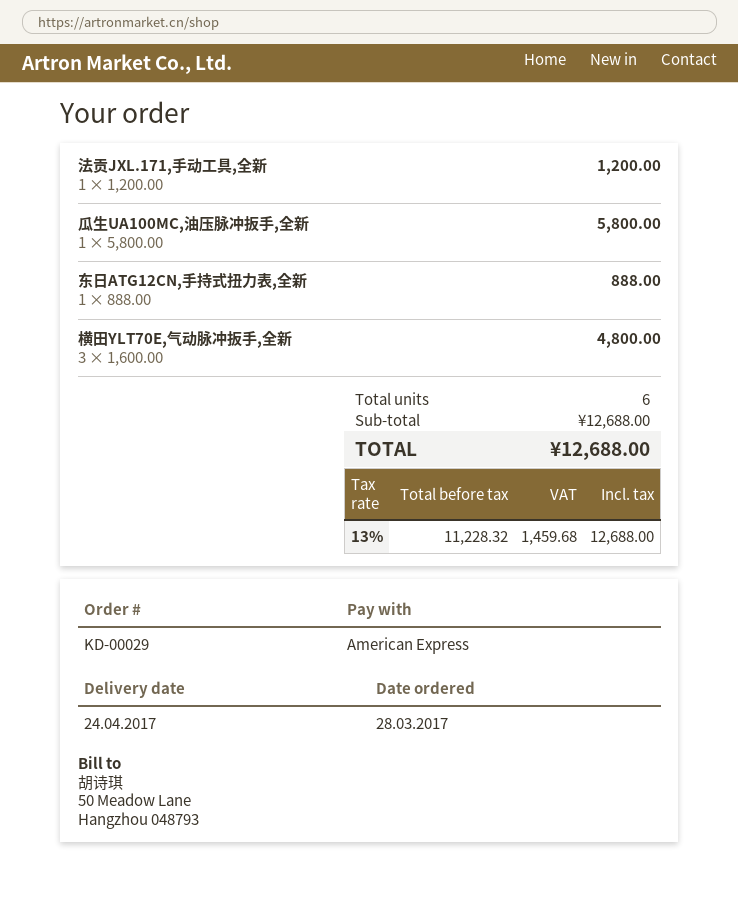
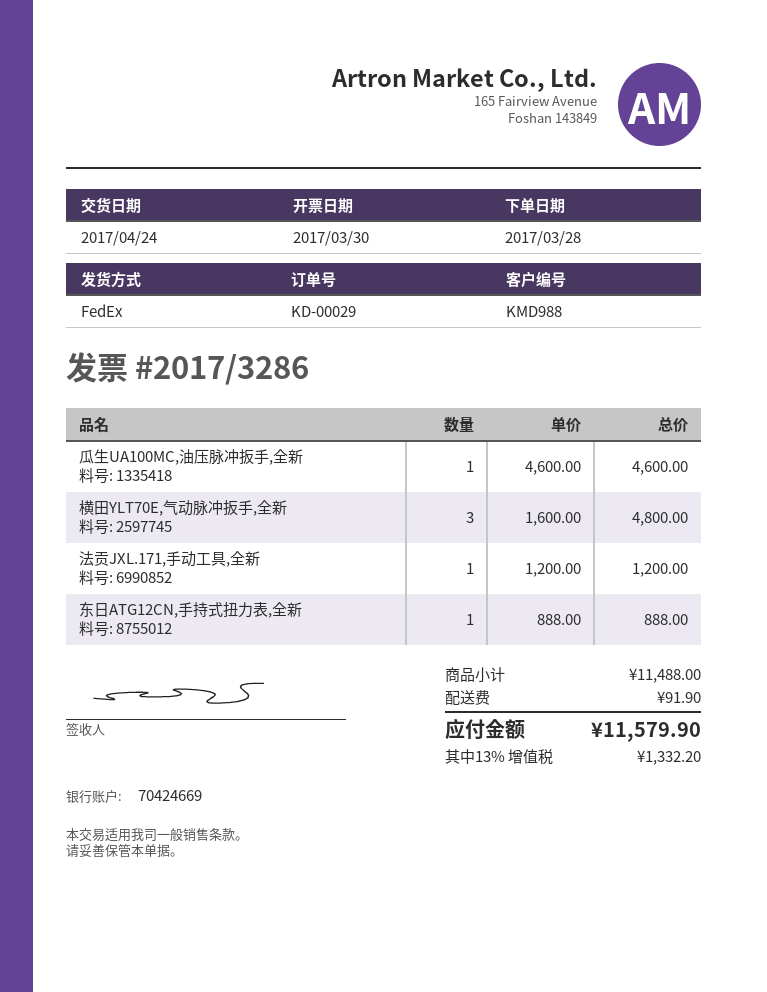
瓜生UA100MC,油压脉冲扳手,全新: 1 x 5800.00 = 5800.00 -> 1 x 4600.00 = 4600.00
subtotal: 12688.00 -> 11488.00
shipping: none -> 91.90
tax: 13% = 1459.68 -> 13% = 1332.20
total: 12688.00 -> 11579.90

